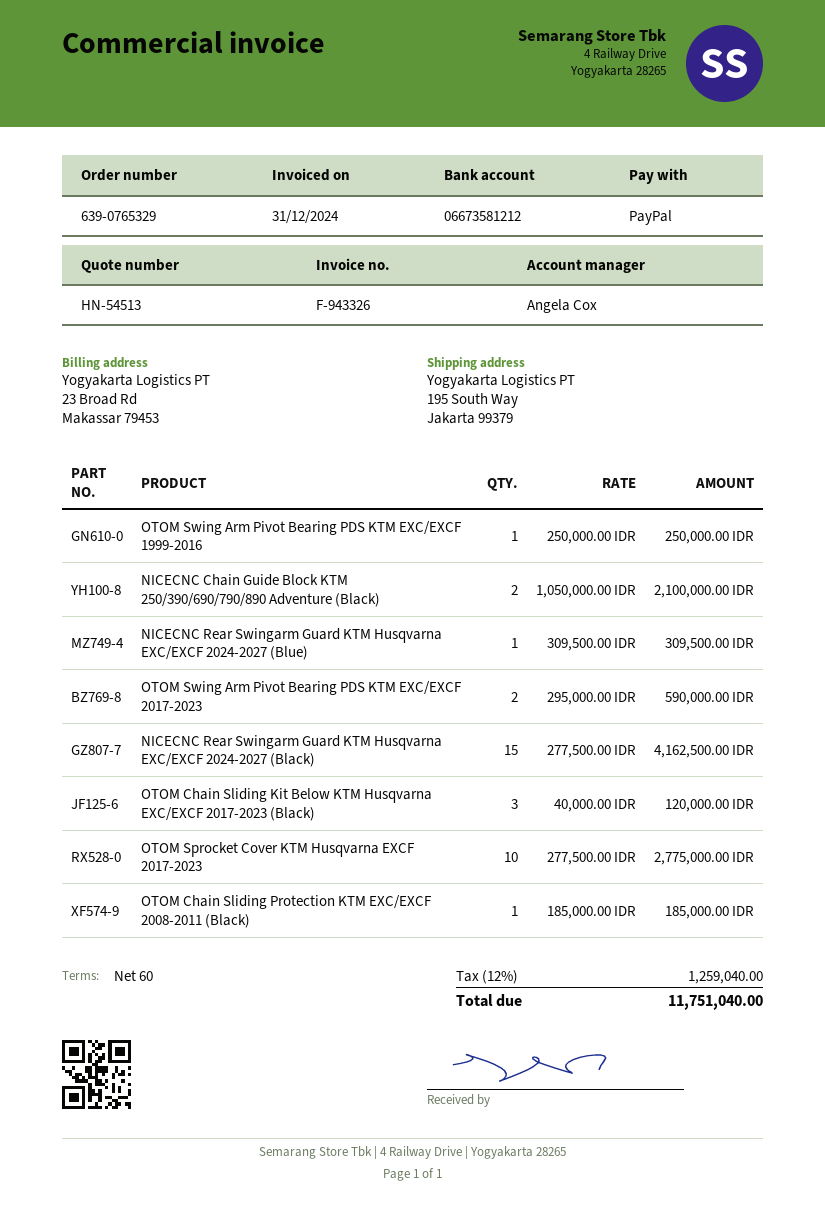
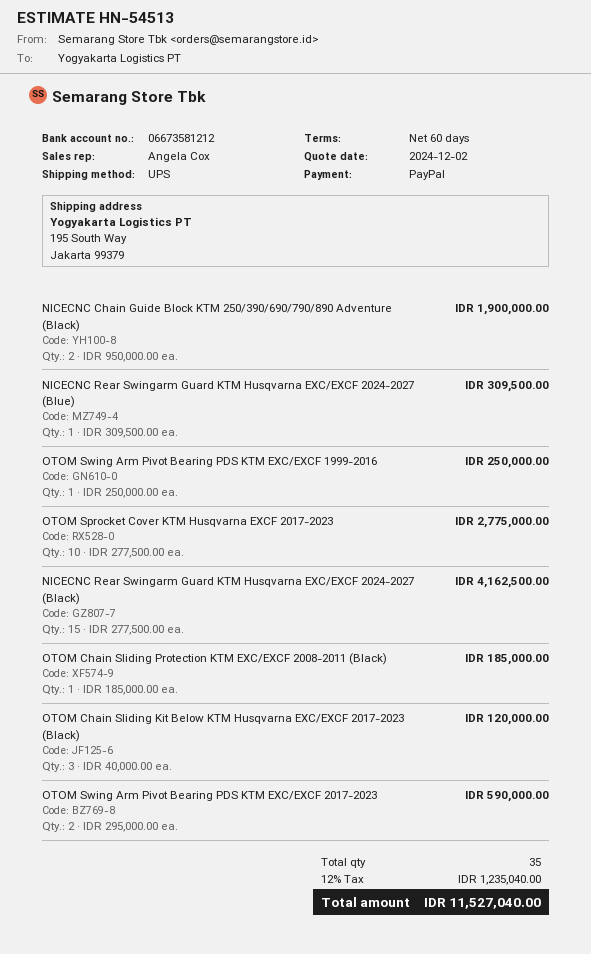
NICECNC Chain Guide Block KTM 250/390/690/790/890 Adventure (Black): 2 x 1050000.00 = 2100000.00 -> 2 x 950000.00 = 1900000.00
tax: 12% = 1259040.00 -> 12% = 1235040.00
total: 11751040.00 -> 11527040.00

